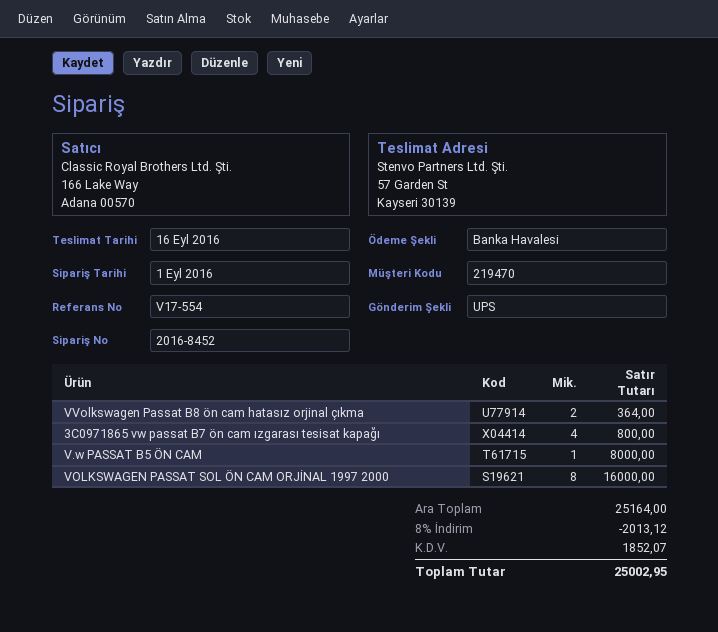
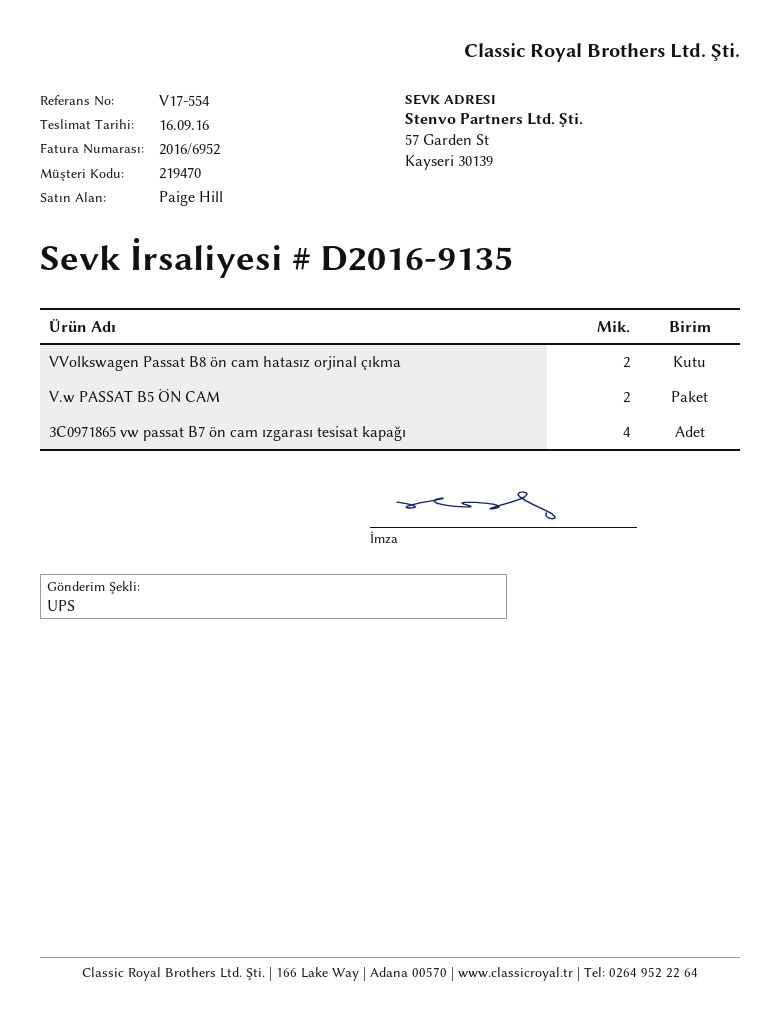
V.w PASSAT B5 ÖN CAM: 1 -> 2
VOLKSWAGEN PASSAT SOL ÖN CAM ORJİNAL 1997 2000: 8 -> none

